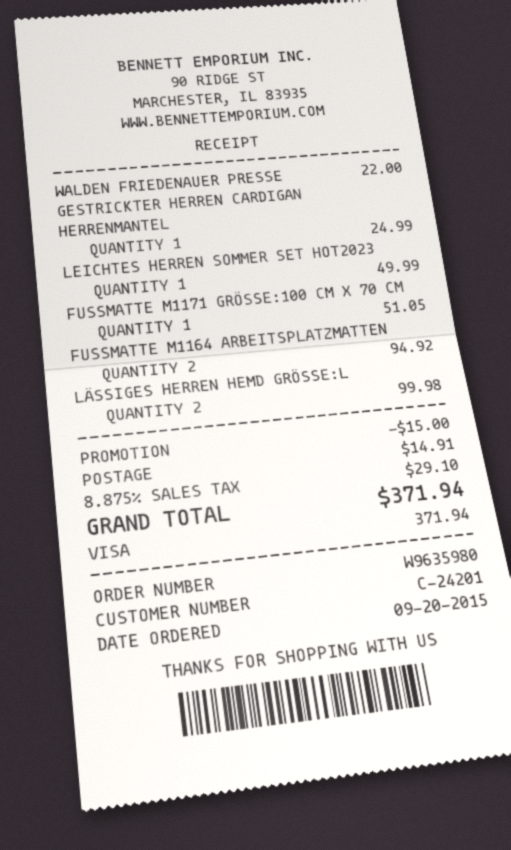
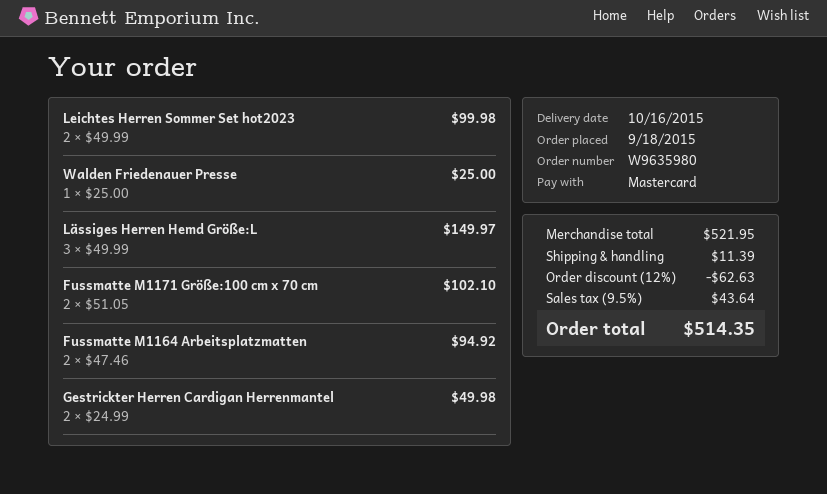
order date: 2015-09-20 -> 2015-09-18
payment method: Visa -> Mastercard
WALDEN FRIEDENAUER PRESSE: 1 for 22.00 -> 1 for 25.00
GESTRICKTER HERREN CARDIGAN HERRENMANTEL: 1 for 24.99 -> 2 for 49.98
LEICHTES HERREN SOMMER SET HOT2023: 1 for 49.99 -> 2 for 99.98
FUSSMATTE M1171 GRÖSSE:100 CM X 70 CM: 1 for 51.05 -> 2 for 102.10
LÄSSIGES HERREN HEMD GRÖSSE:L: 2 for 99.98 -> 3 for 149.97
discount: 15.00 -> 62.63
shipping: 14.91 -> 11.39
tax: 8.875% = 29.10 -> 9.5% = 43.64
total: 371.94 -> 514.35

